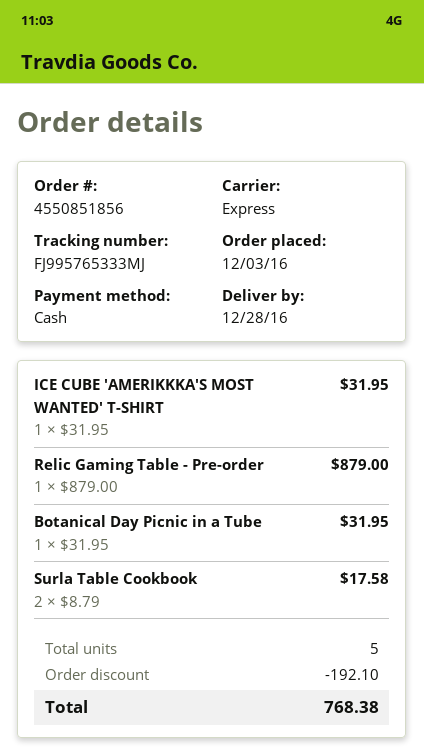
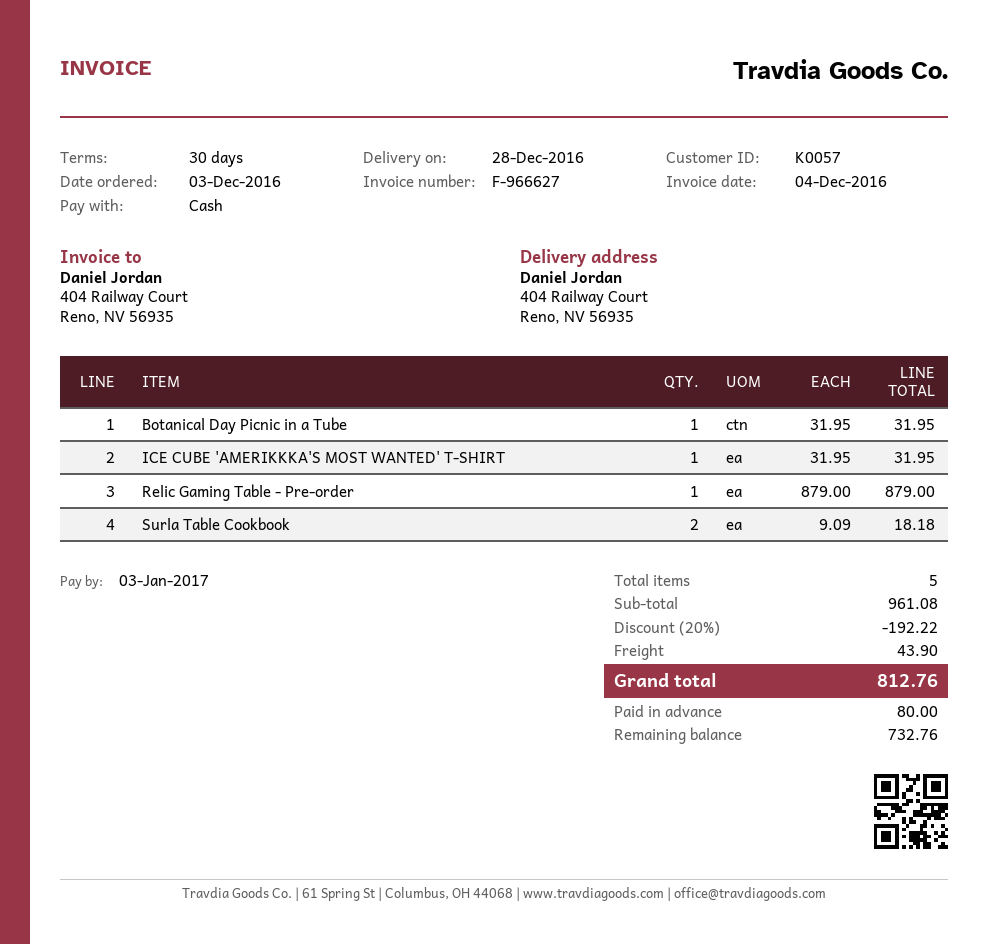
Surla Table Cookbook: 2 x 8.79 = 17.58 -> 2 x 9.09 = 18.18
discount: 192.10 -> 192.22
shipping: none -> 43.90
total: 768.38 -> 812.76

